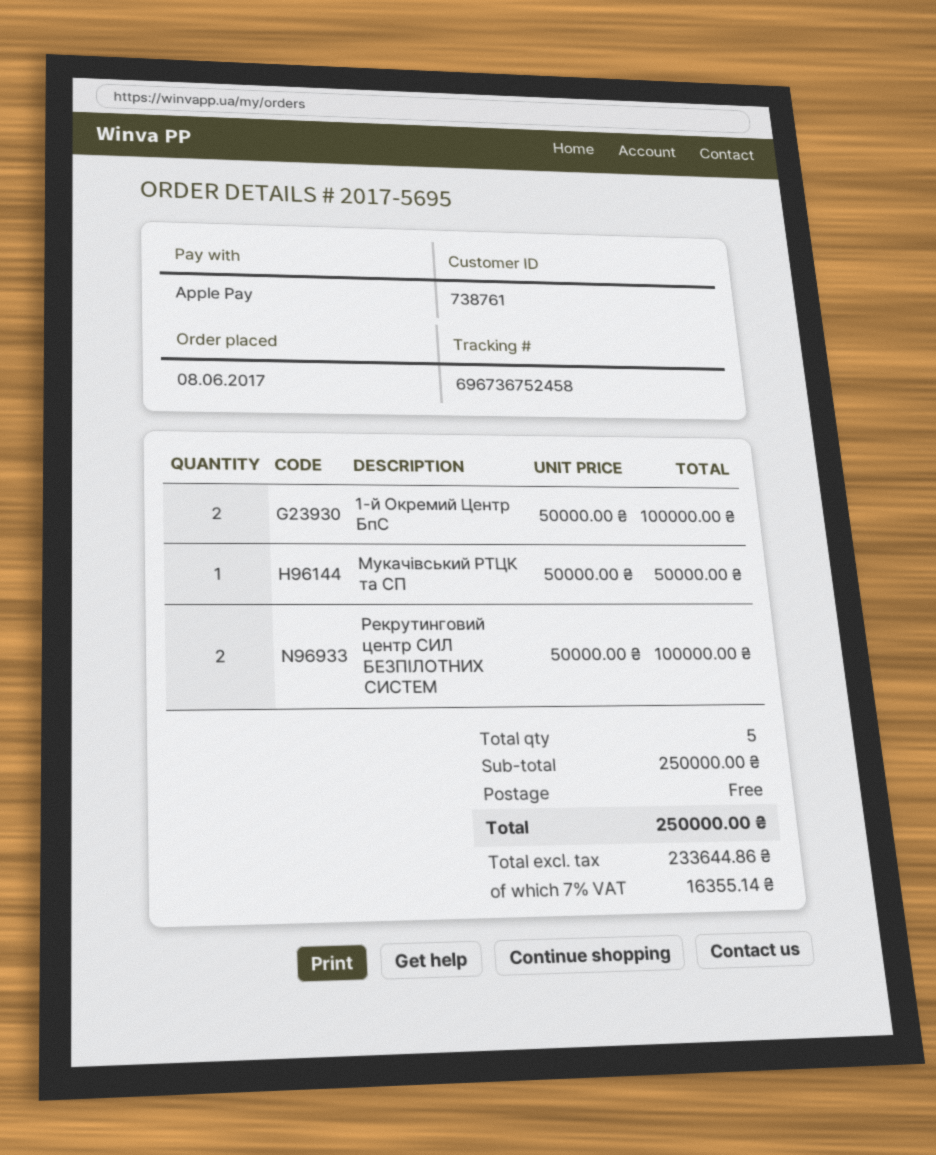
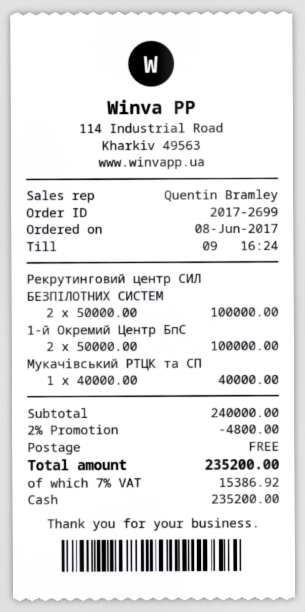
order number: 2017-5695 -> 2017-2699
payment method: Apple Pay -> cash
Мукачівський РТЦК та СП: 1 x 50000.00 = 50000.00 -> 1 x 40000.00 = 40000.00
subtotal: 250000.00 -> 240000.00
discount: none -> 2% = 4800.00
tax: 7% = 16355.14 -> 7% = 15386.92
total: 250000.00 -> 235200.00

